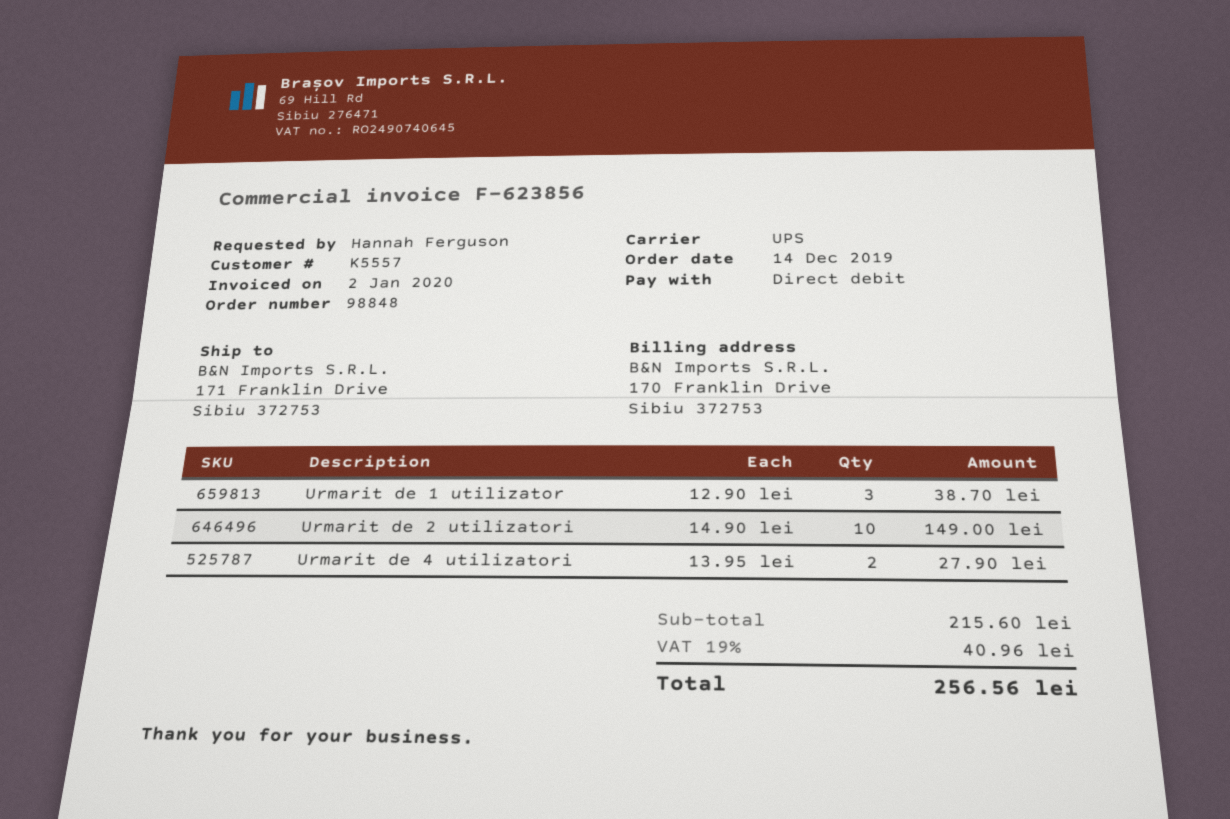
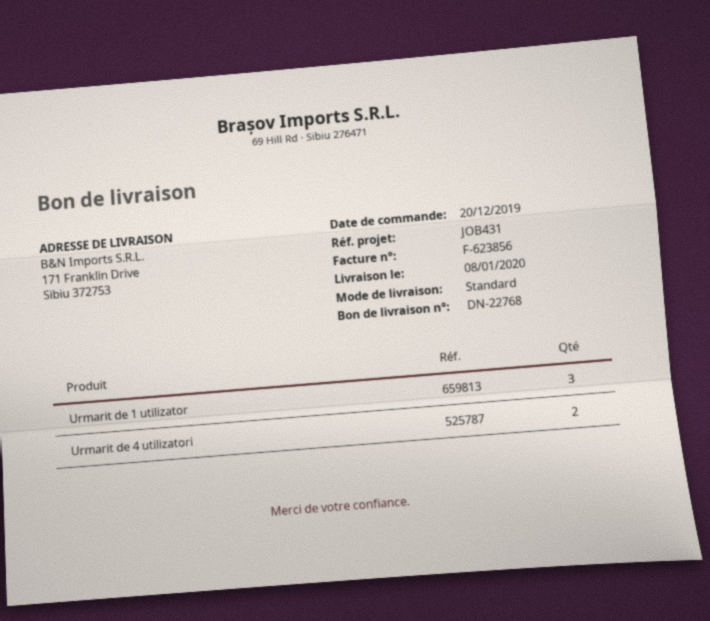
order date: 2019-12-14 -> 2019-12-20
shipping method: UPS -> standard
Urmarit de 2 utilizatori: 10 -> none

